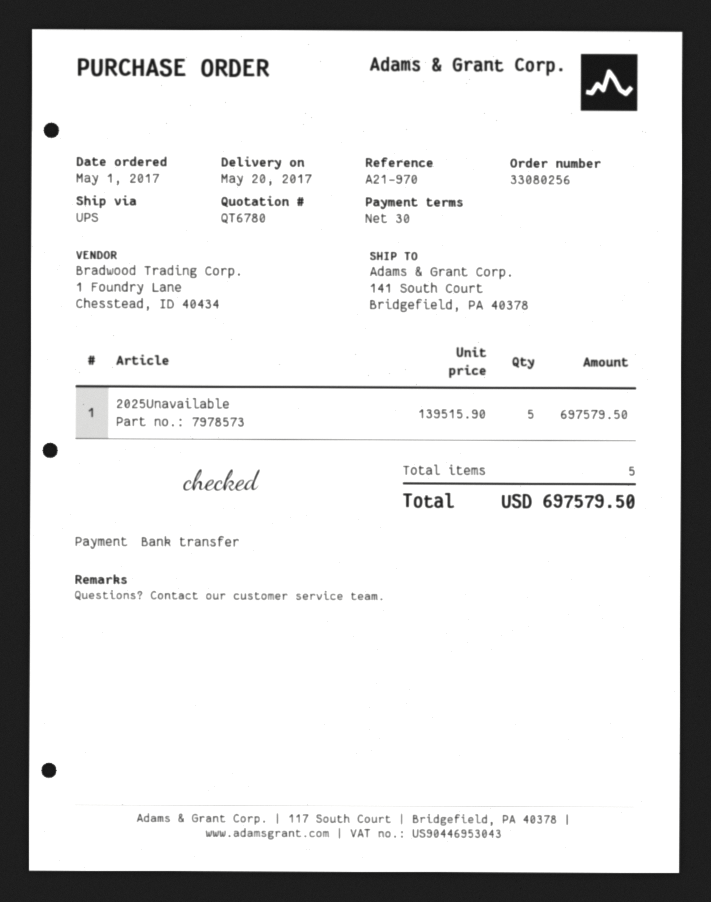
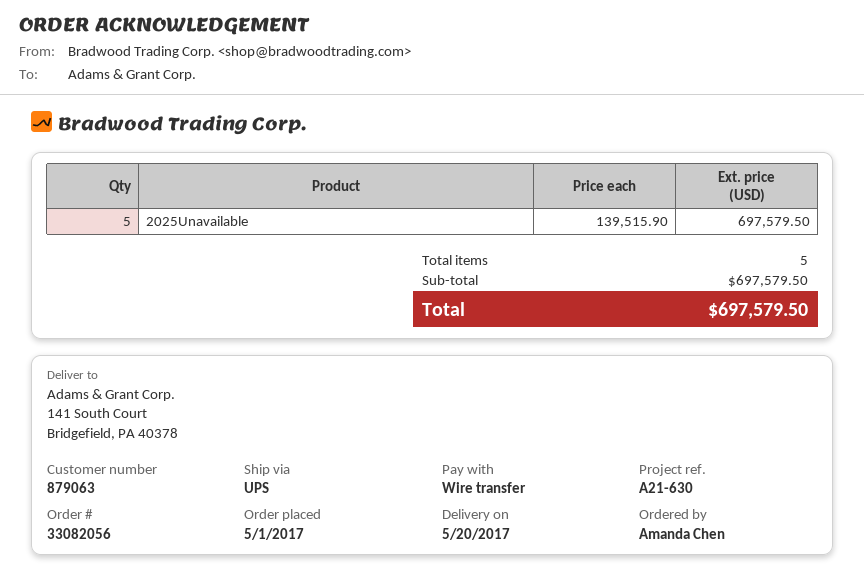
order number: 33080256 -> 33082056
reference: A21-970 -> A21-630

